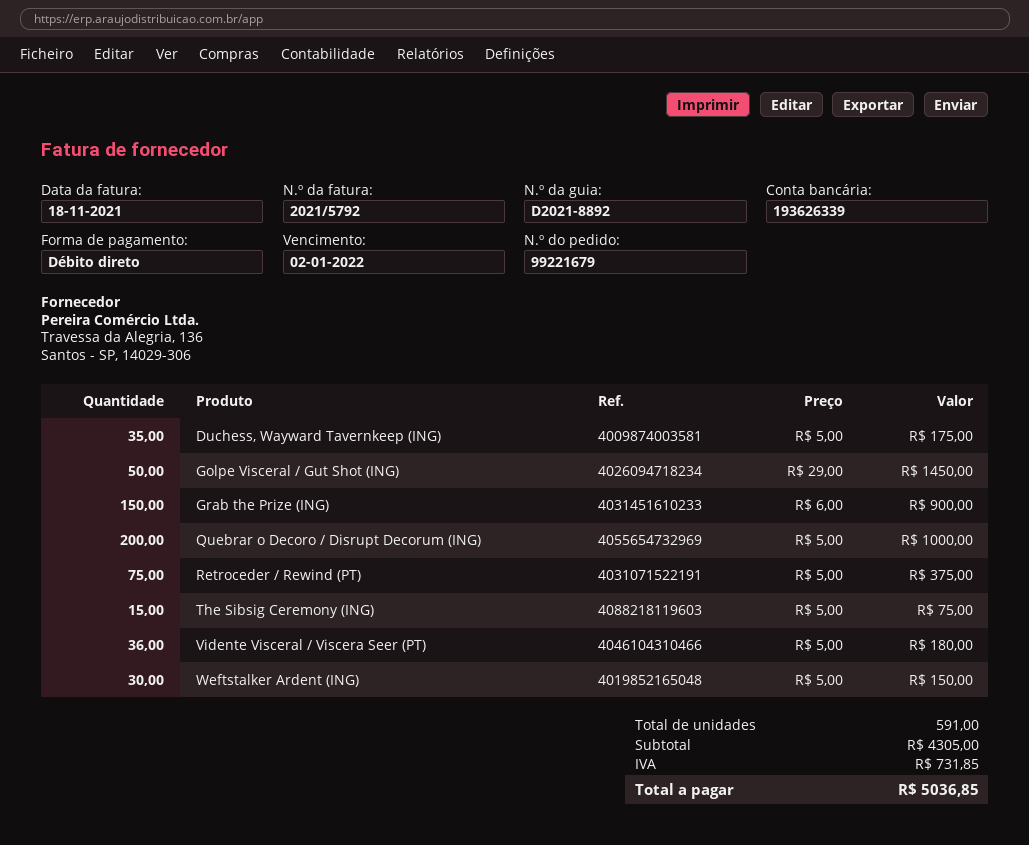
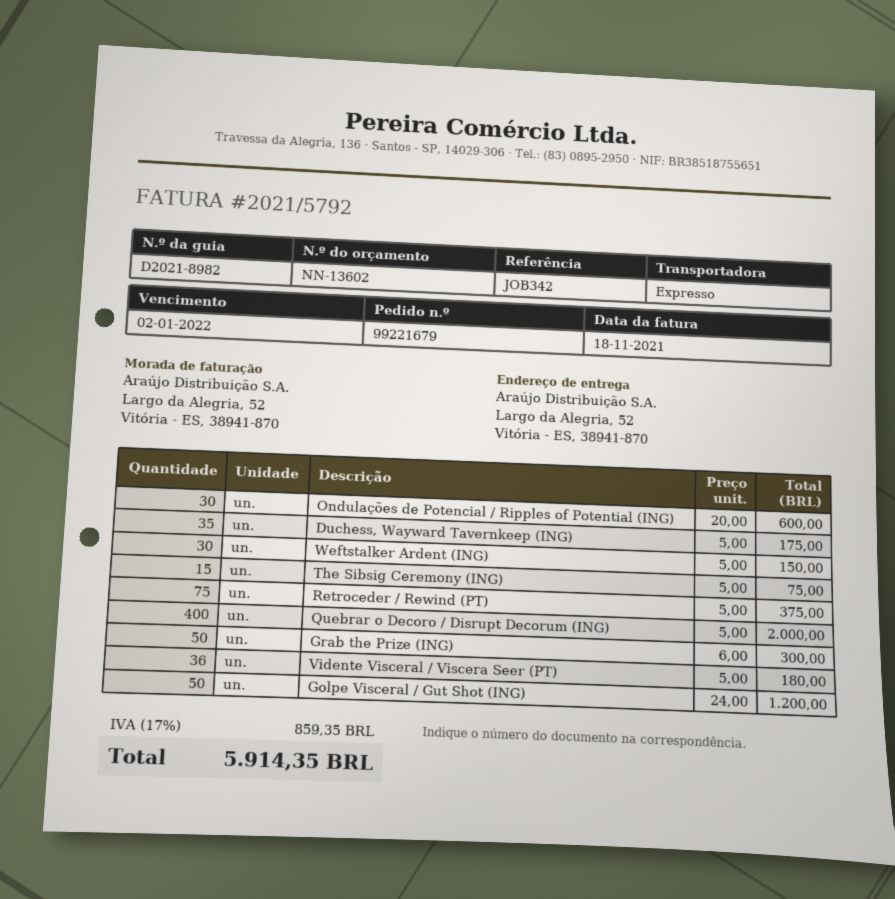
delivery note number: D2021-8892 -> D2021-8982
Golpe Visceral / Gut Shot (ING): 50 x 29.00 = 1450.00 -> 50 x 24.00 = 1200.00
Grab the Prize (ING): 150 x 6.00 = 900.00 -> 50 x 6.00 = 300.00
Quebrar o Decoro / Disrupt Decorum (ING): 200 x 5.00 = 1000.00 -> 400 x 5.00 = 2000.00
Ondulações de Potencial / Ripples of Potential (ING): none -> 30 x 20.00 = 600.00
tax: 731.85 -> 859.35
total: 5036.85 -> 5914.35

